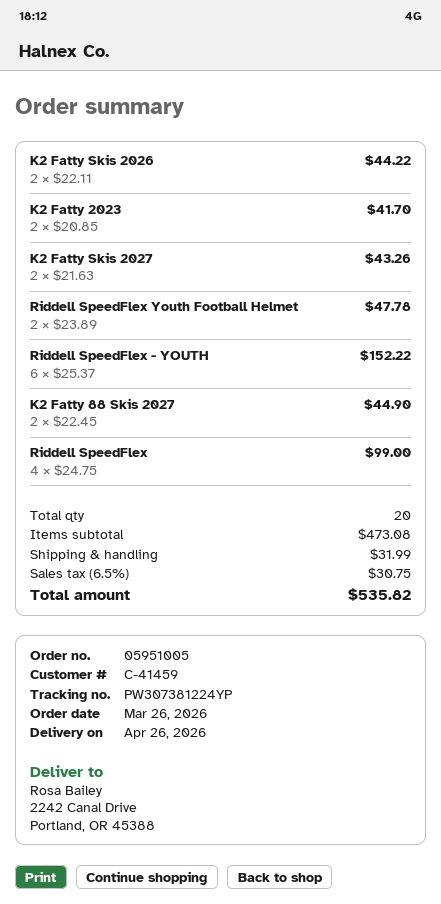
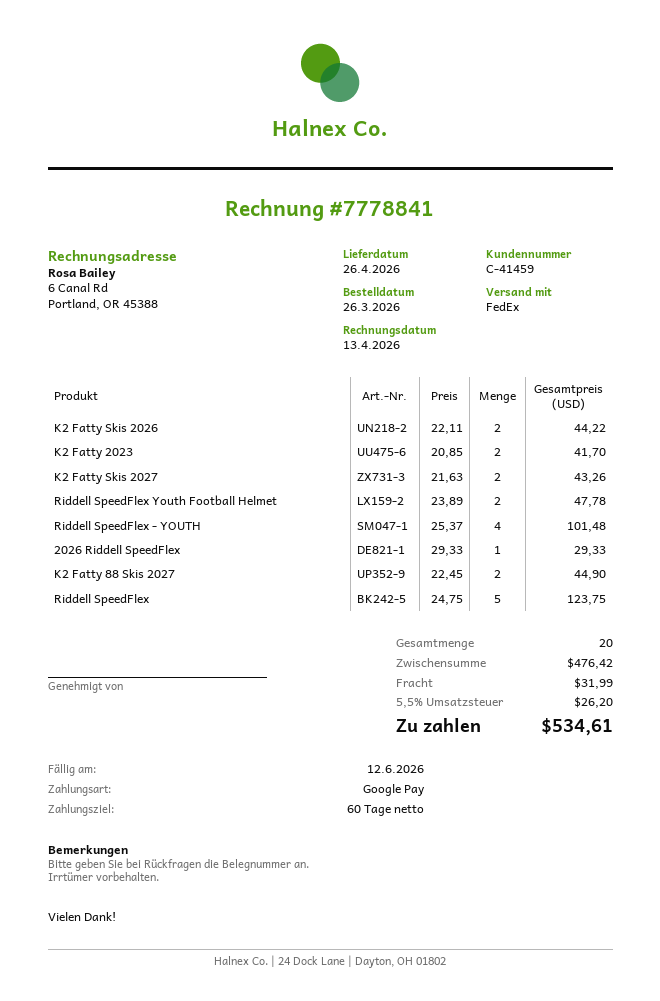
Riddell SpeedFlex - YOUTH: 6 x 25.37 = 152.22 -> 4 x 25.37 = 101.48
Riddell SpeedFlex: 4 x 24.75 = 99.00 -> 5 x 24.75 = 123.75
2026 Riddell SpeedFlex: none -> 1 x 29.33 = 29.33
subtotal: 473.08 -> 476.42
tax: 6.5% = 30.75 -> 5.5% = 26.20
total: 535.82 -> 534.61

